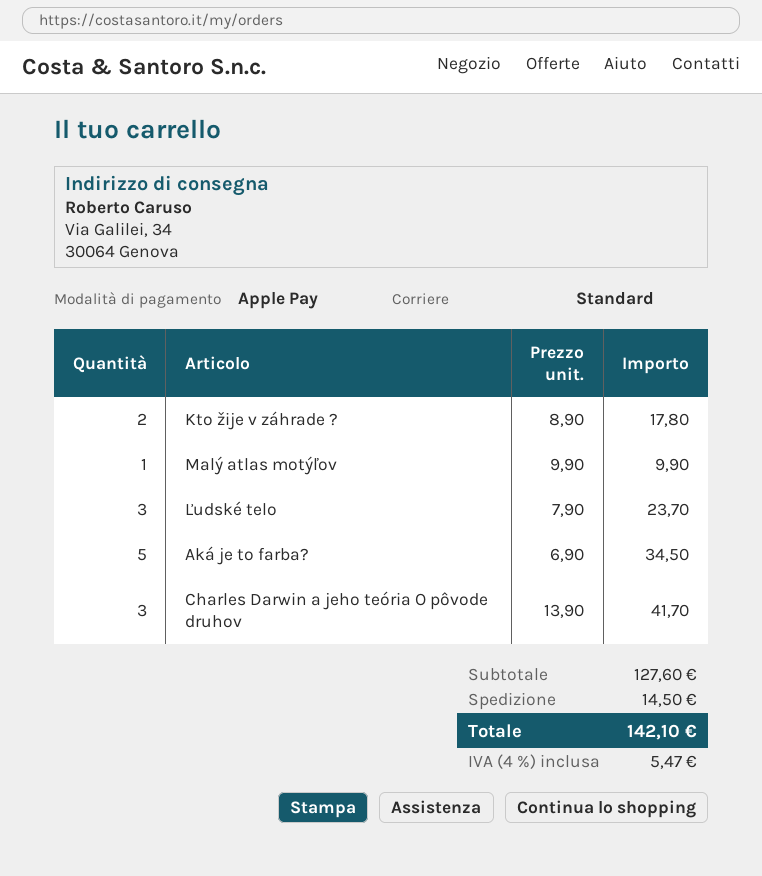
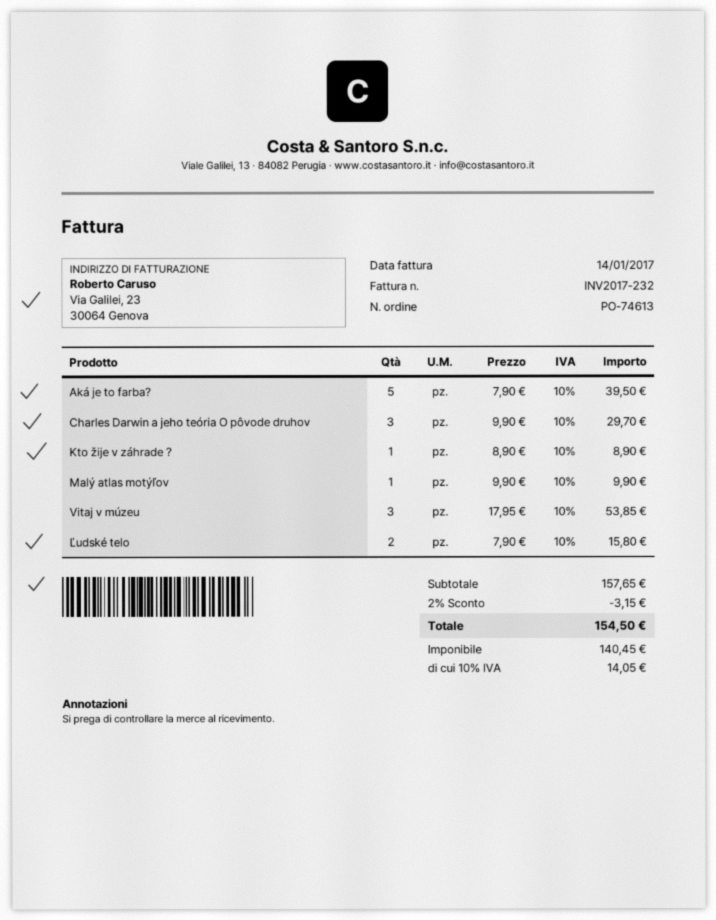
Kto žije v záhrade ?: 2 x 8.90 = 17.80 -> 1 x 8.90 = 8.90
Ľudské telo: 3 x 7.90 = 23.70 -> 2 x 7.90 = 15.80
Aká je to farba?: 5 x 6.90 = 34.50 -> 5 x 7.90 = 39.50
Charles Darwin a jeho teória O pôvode druhov: 3 x 13.90 = 41.70 -> 3 x 9.90 = 29.70
Vitaj v múzeu: none -> 3 x 17.95 = 53.85
subtotal: 127.60 -> 157.65
discount: none -> 2% = 3.15
shipping: 14.50 -> none
tax: 4% = 5.47 -> 10% = 14.05
total: 142.10 -> 154.50

